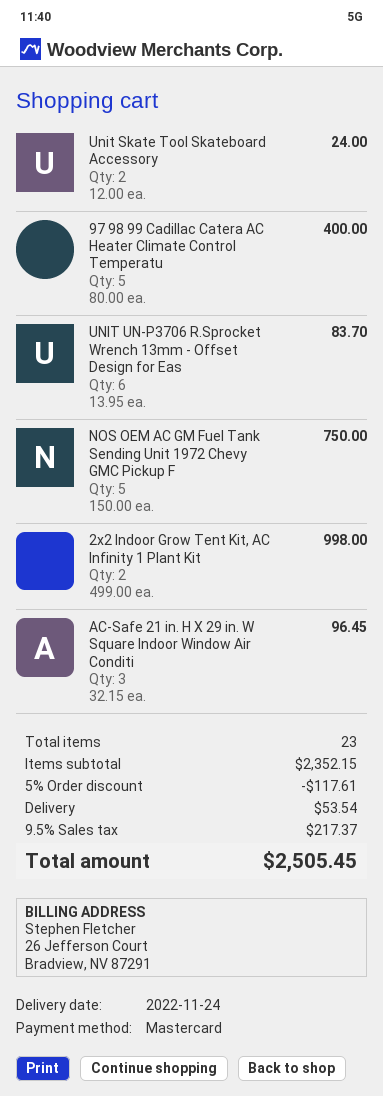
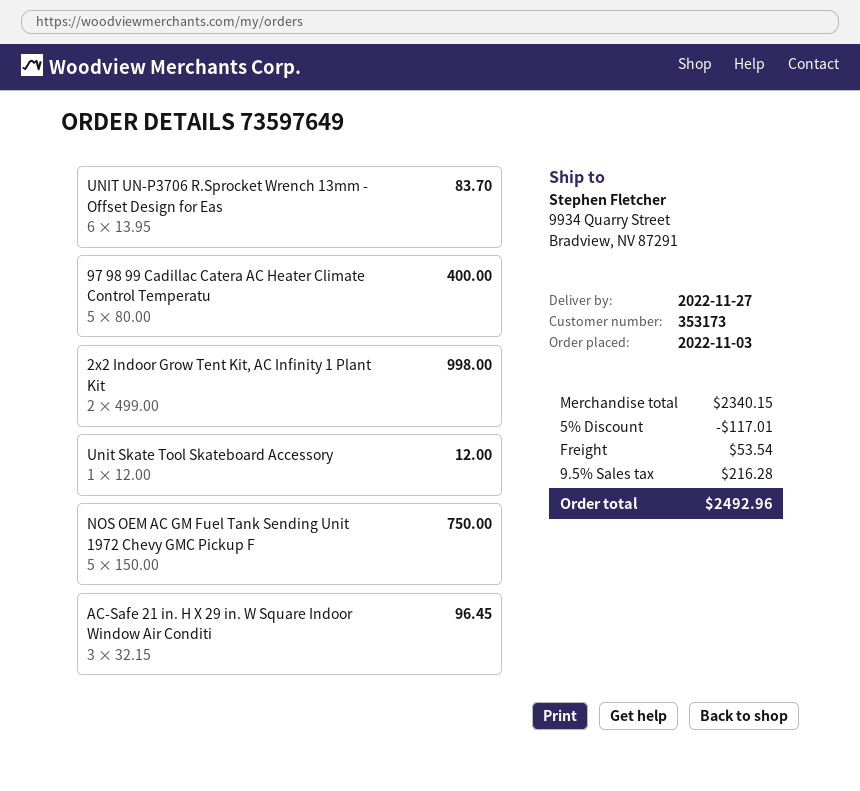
delivery date: 2022-11-24 -> 2022-11-27
Unit Skate Tool Skateboard Accessory: 2 x 12.00 = 24.00 -> 1 x 12.00 = 12.00
subtotal: 2352.15 -> 2340.15
discount: 5% = 117.61 -> 5% = 117.01
tax: 9.5% = 217.37 -> 9.5% = 216.28
total: 2505.45 -> 2492.96

